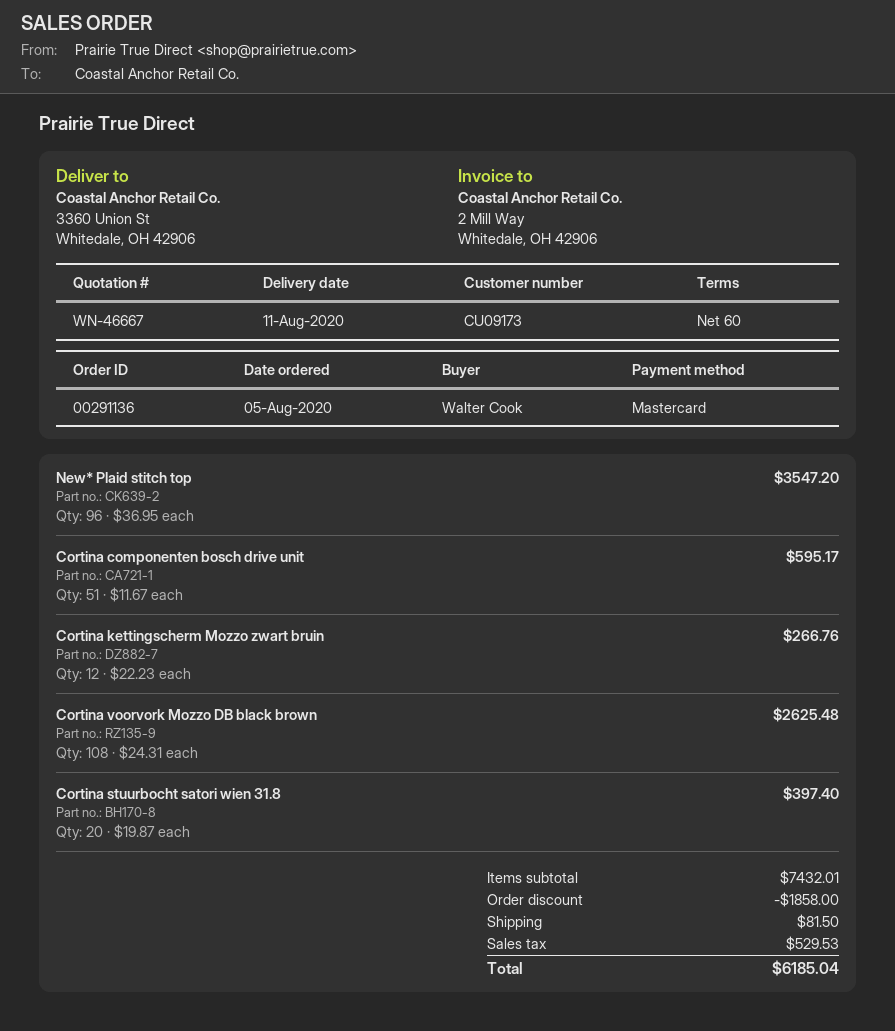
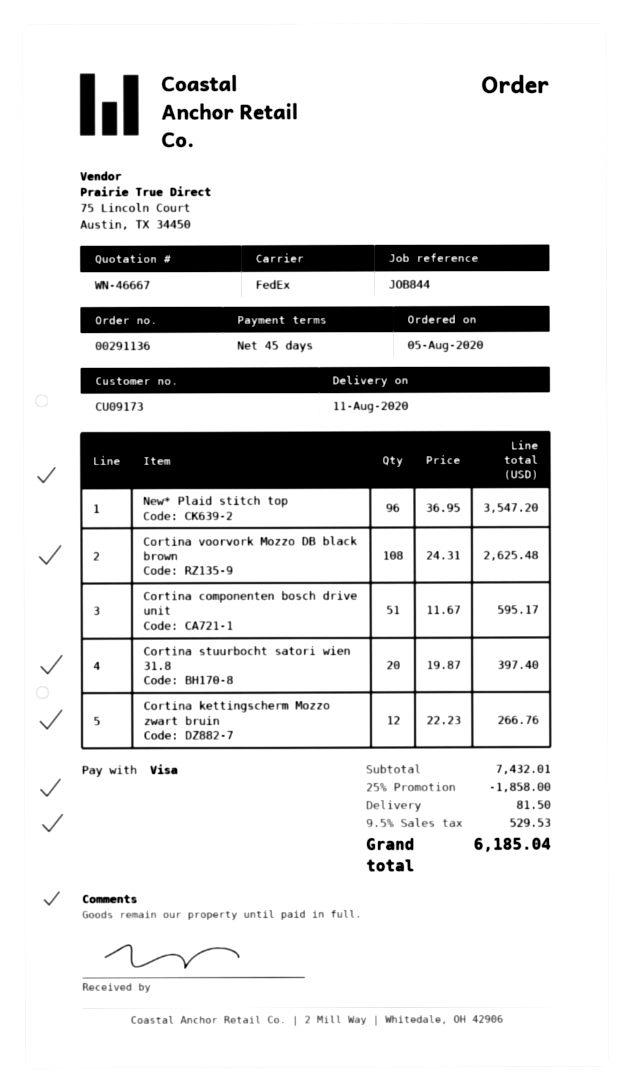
payment terms: 60 days -> 45 days
payment method: Mastercard -> Visa

